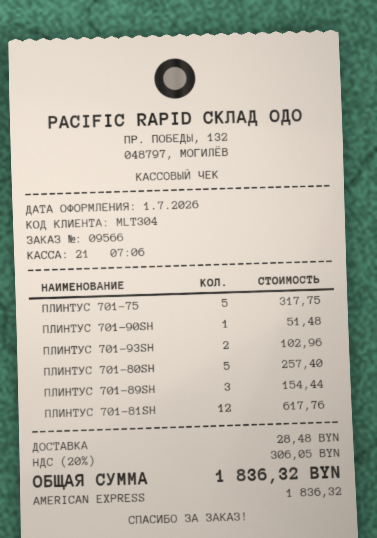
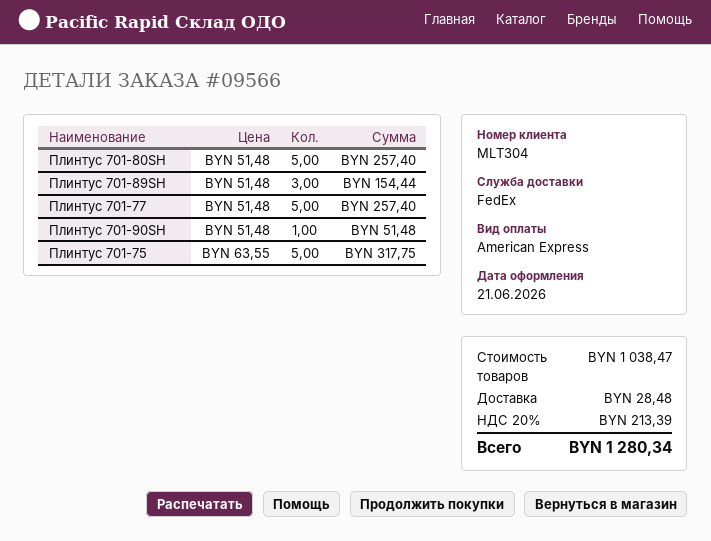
order date: 2026-07-01 -> 2026-06-21
ПЛИНТУС 701-93SH: 2 for 102.96 -> none
ПЛИНТУС 701-81SH: 12 for 617.76 -> none
Плинтус 701-77: none -> 5 for 257.40
tax: 20% = 306.05 -> 20% = 213.39
total: 1836.32 -> 1280.34

